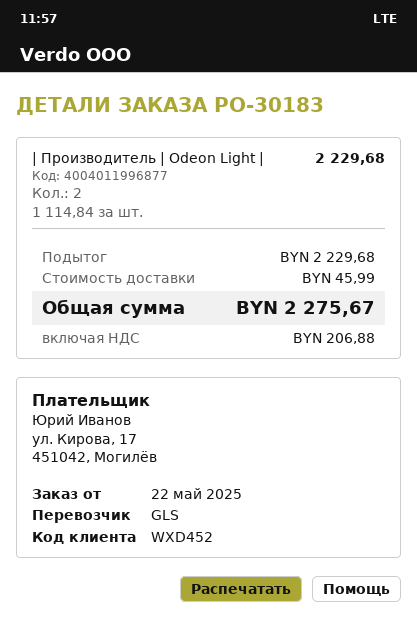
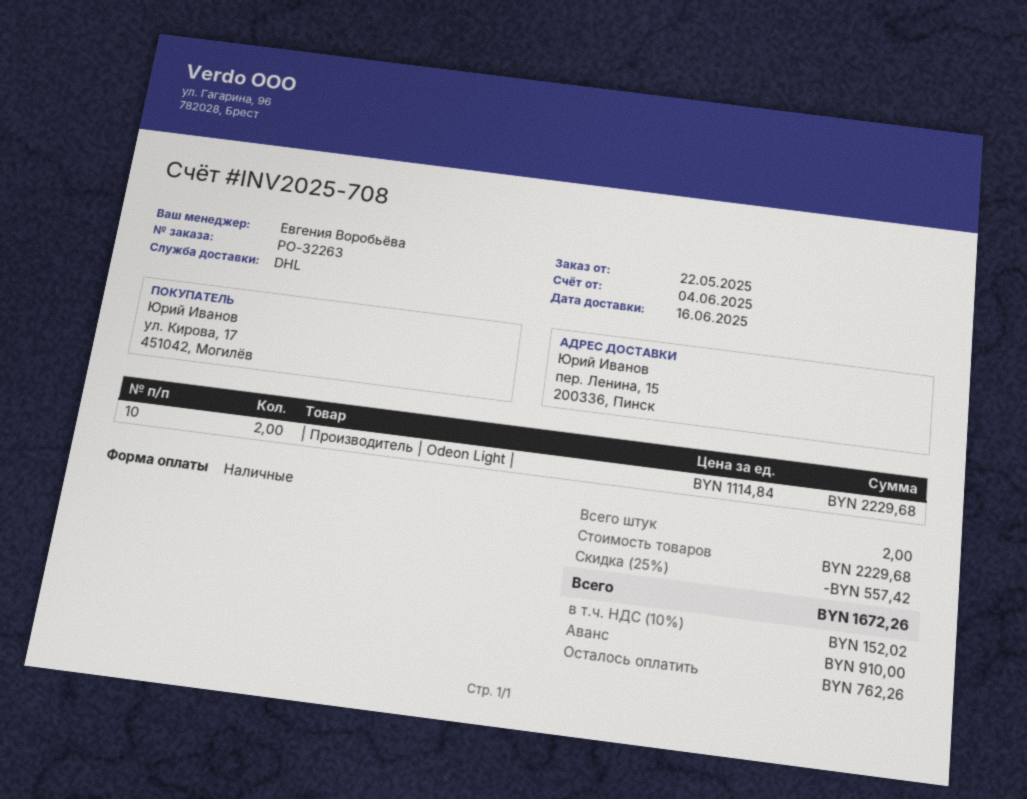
order number: PO-30183 -> PO-32263
shipping method: GLS -> DHL
discount: none -> 25% = 557.42
shipping: 45.99 -> none
tax: 206.88 -> 152.02
total: 2275.67 -> 1672.26

